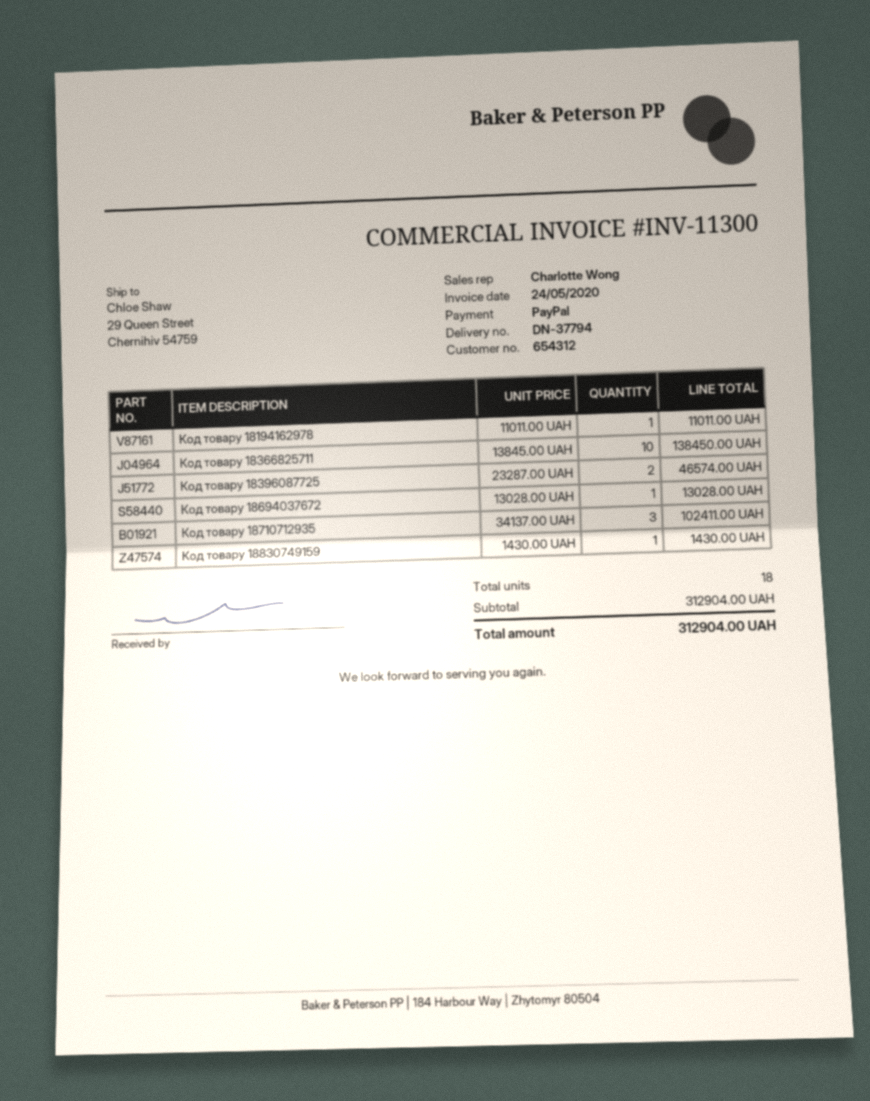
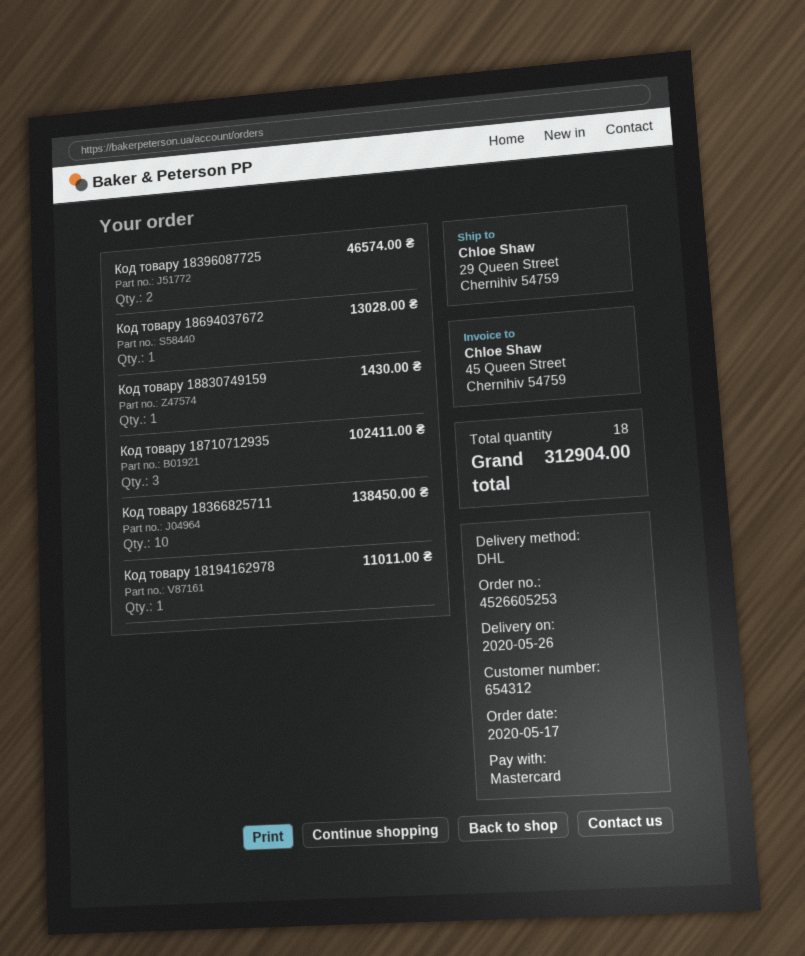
payment method: PayPal -> Mastercard

